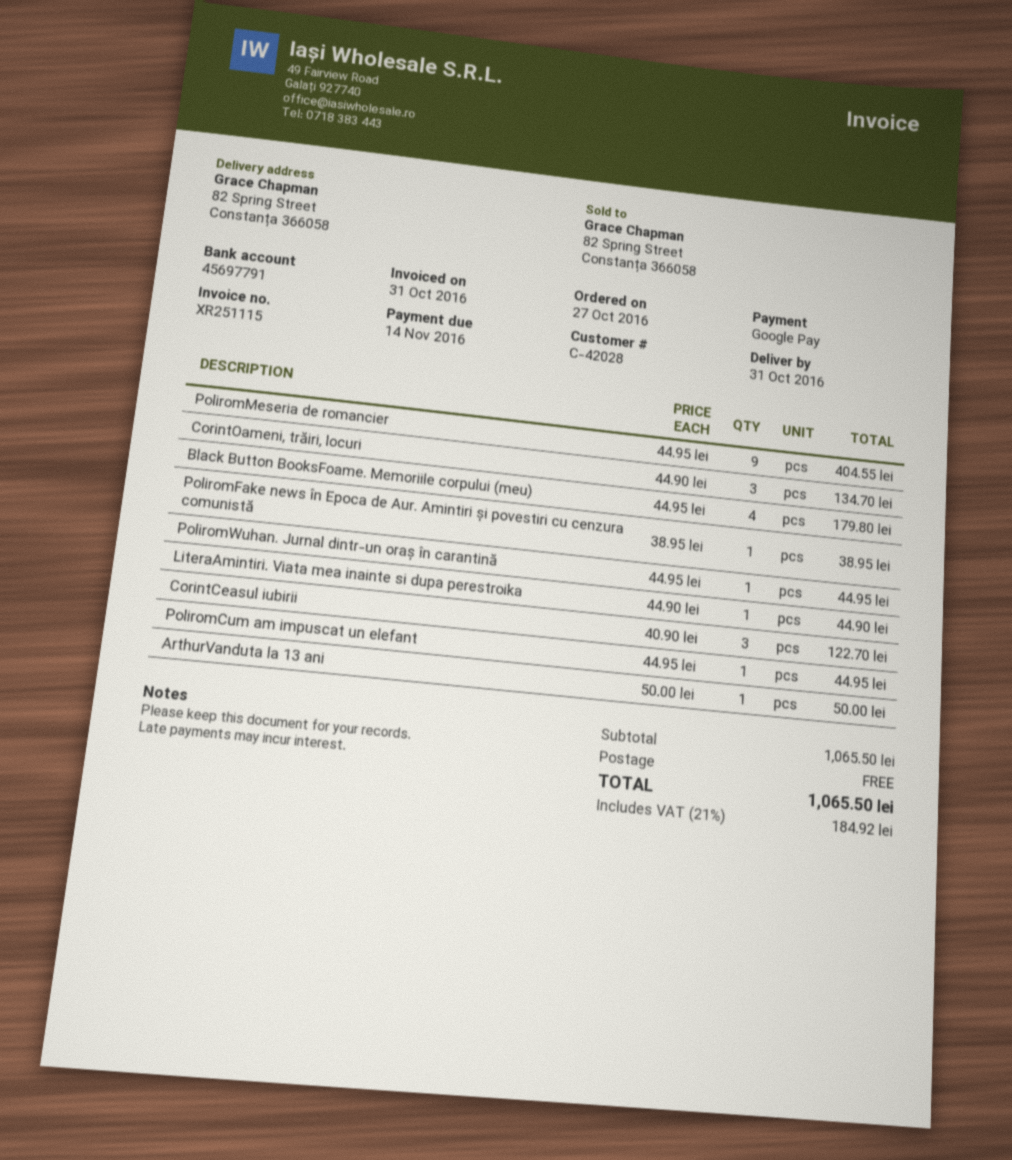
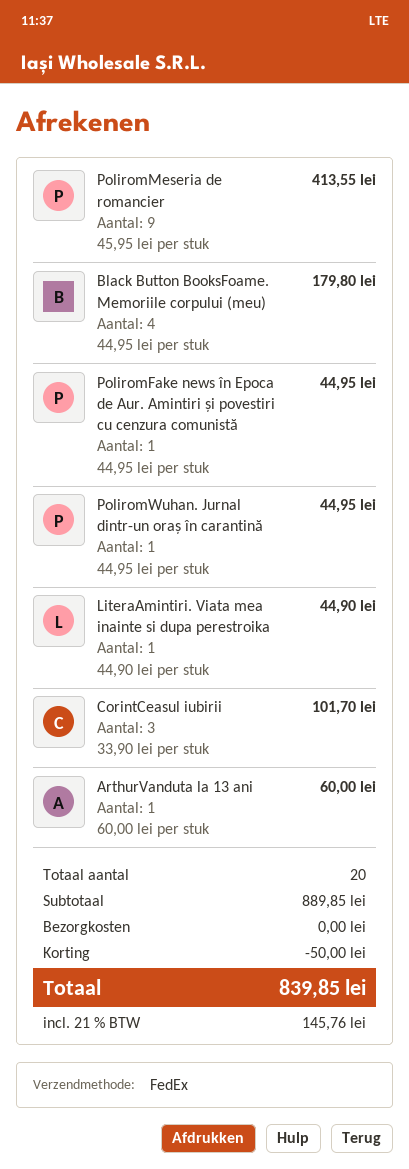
PoliromMeseria de romancier: 9 x 44.95 = 404.55 -> 9 x 45.95 = 413.55
CorintOameni, trăiri, locuri: 3 x 44.90 = 134.70 -> none
PoliromFake news în Epoca de Aur. Amintiri și povestiri cu cenzura comunistă: 1 x 38.95 = 38.95 -> 1 x 44.95 = 44.95
CorintCeasul iubirii: 3 x 40.90 = 122.70 -> 3 x 33.90 = 101.70
PoliromCum am impuscat un elefant: 1 x 44.95 = 44.95 -> none
ArthurVanduta la 13 ani: 1 x 50.00 = 50.00 -> 1 x 60.00 = 60.00
subtotal: 1065.50 -> 889.85
discount: none -> 50.00
tax: 21% = 184.92 -> 21% = 145.76
total: 1065.50 -> 839.85

